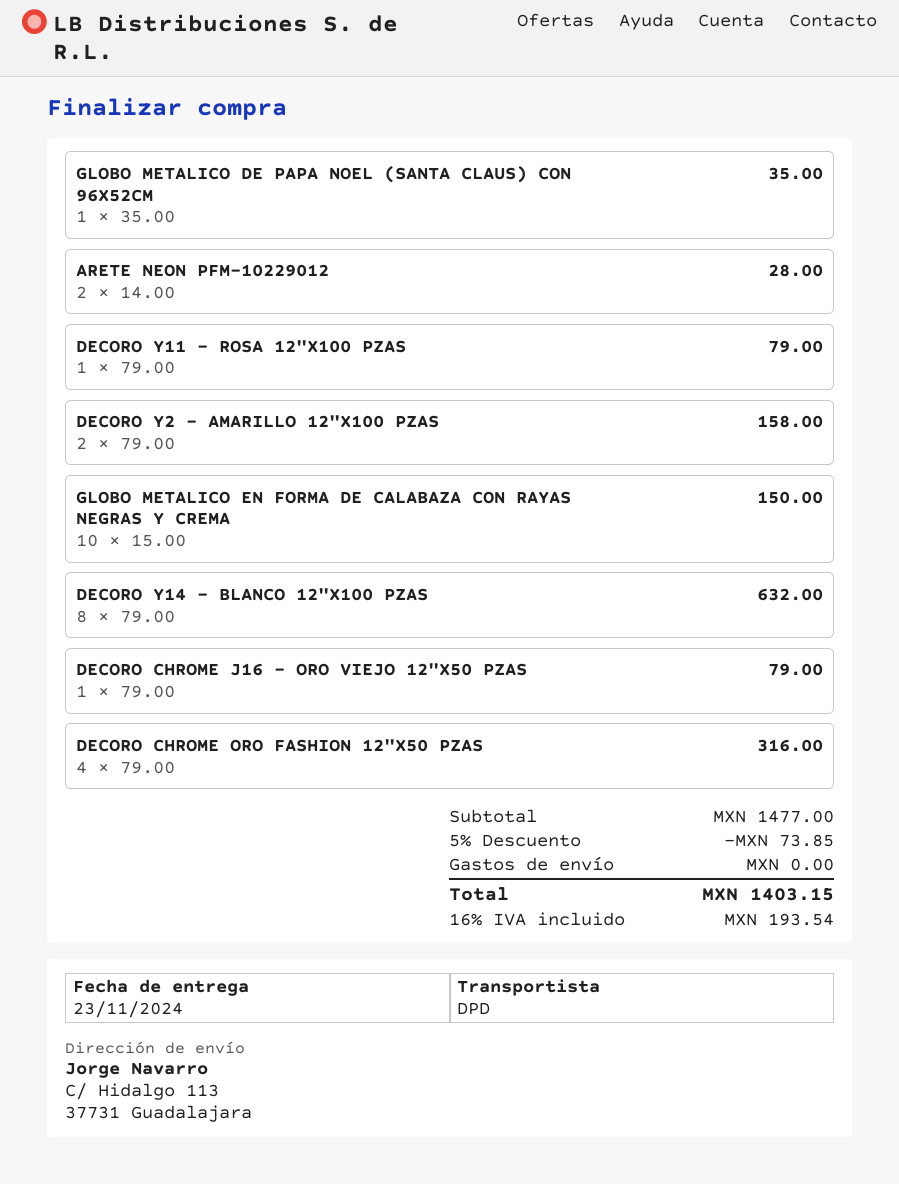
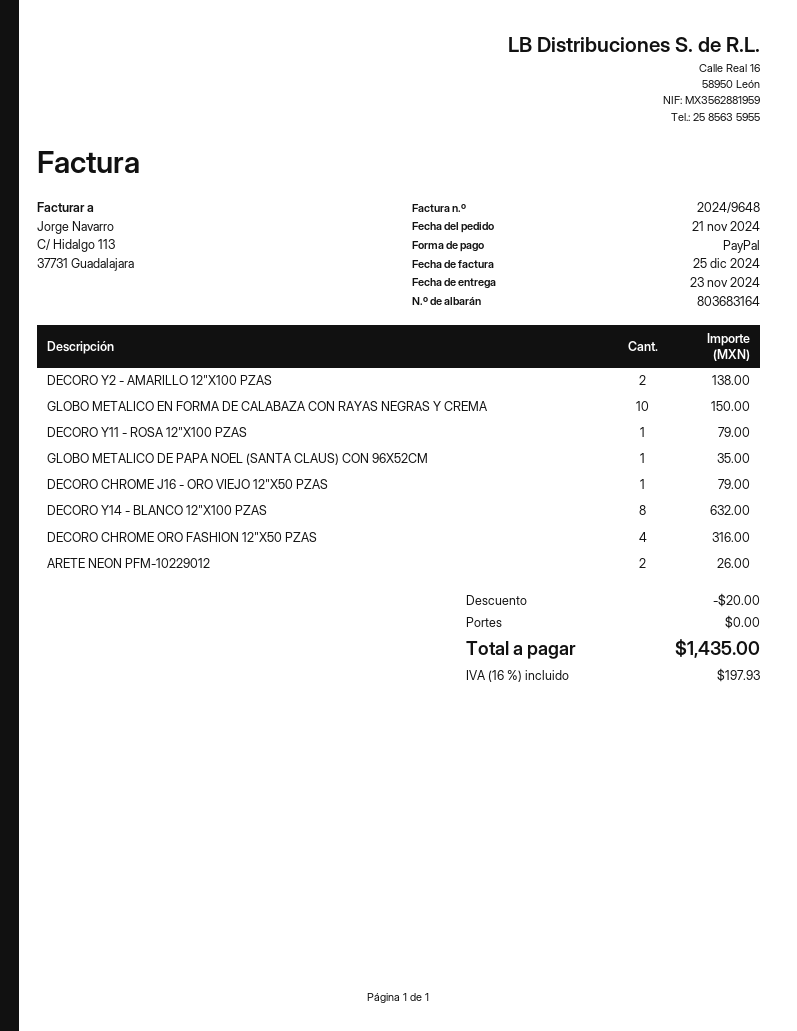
ARETE NEON PFM-10229012: 2 for 28.00 -> 2 for 26.00
DECORO Y2 - AMARILLO 12"X100 PZAS: 2 for 158.00 -> 2 for 138.00
discount: 73.85 -> 20.00
tax: 16% = 193.54 -> 16% = 197.93
total: 1403.15 -> 1435.00

